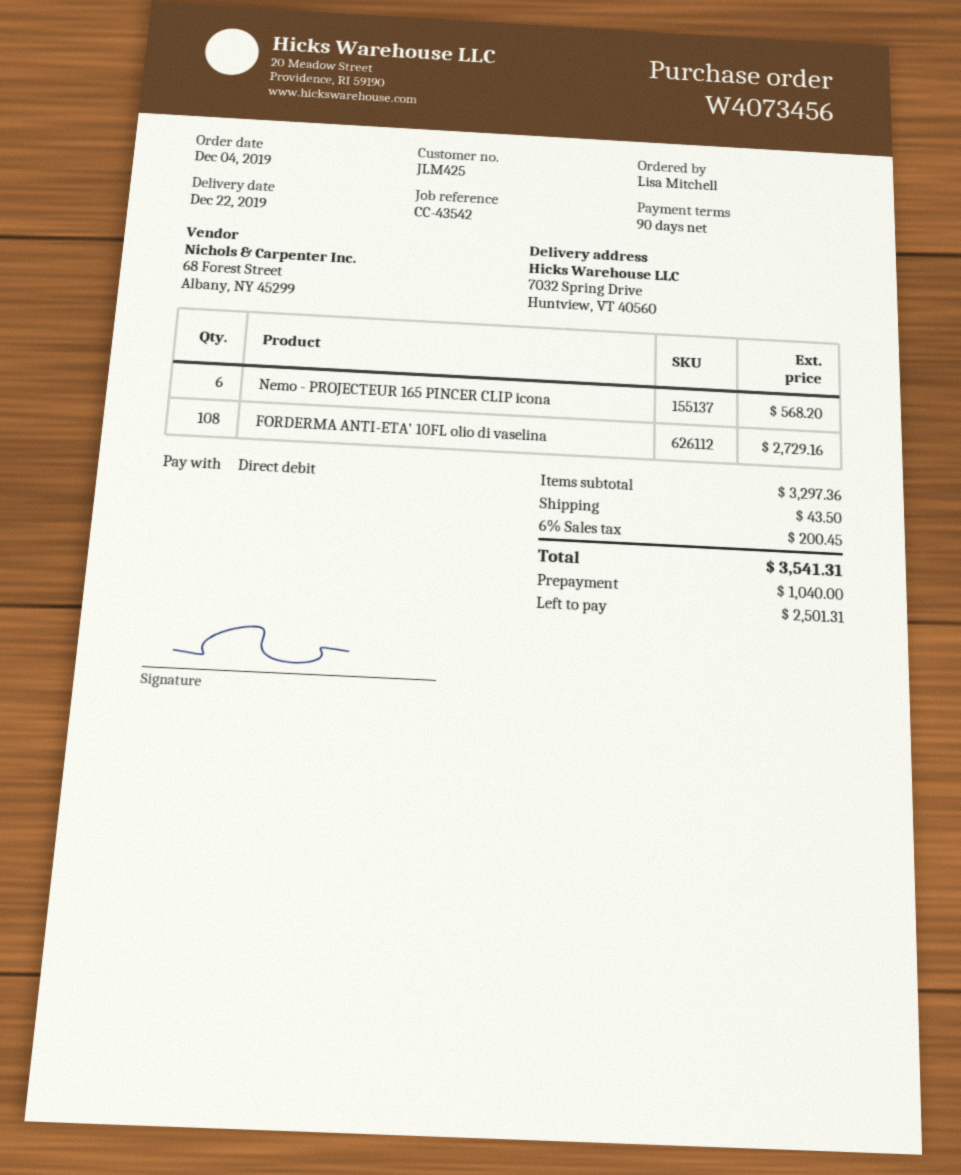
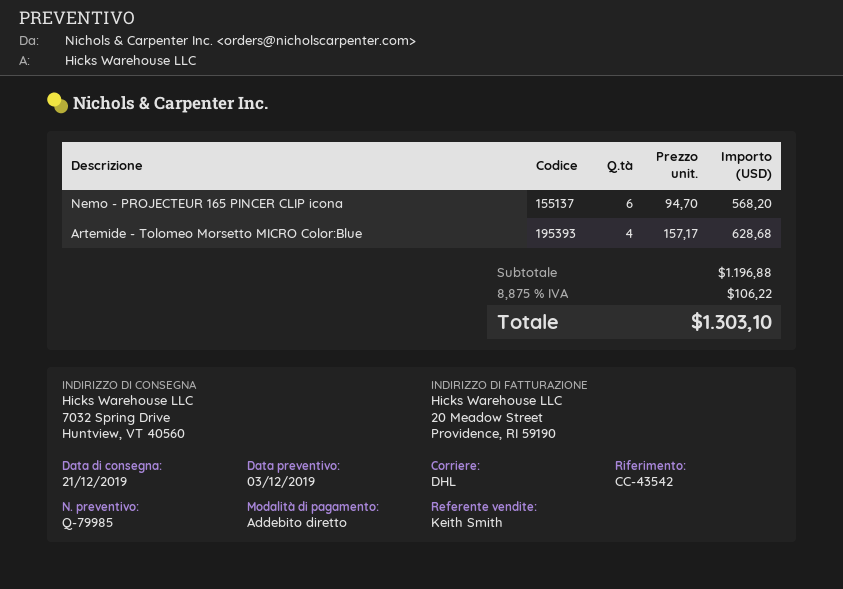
delivery date: 2019-12-22 -> 2019-12-21
FORDERMA ANTI-ETA' 10FL olio di vaselina: 108 for 2729.16 -> none
Artemide - Tolomeo Morsetto MICRO Color:Blue: none -> 4 for 628.68
subtotal: 3297.36 -> 1196.88
shipping: 43.50 -> none
tax: 6% = 200.45 -> 8.875% = 106.22
total: 3541.31 -> 1303.10

